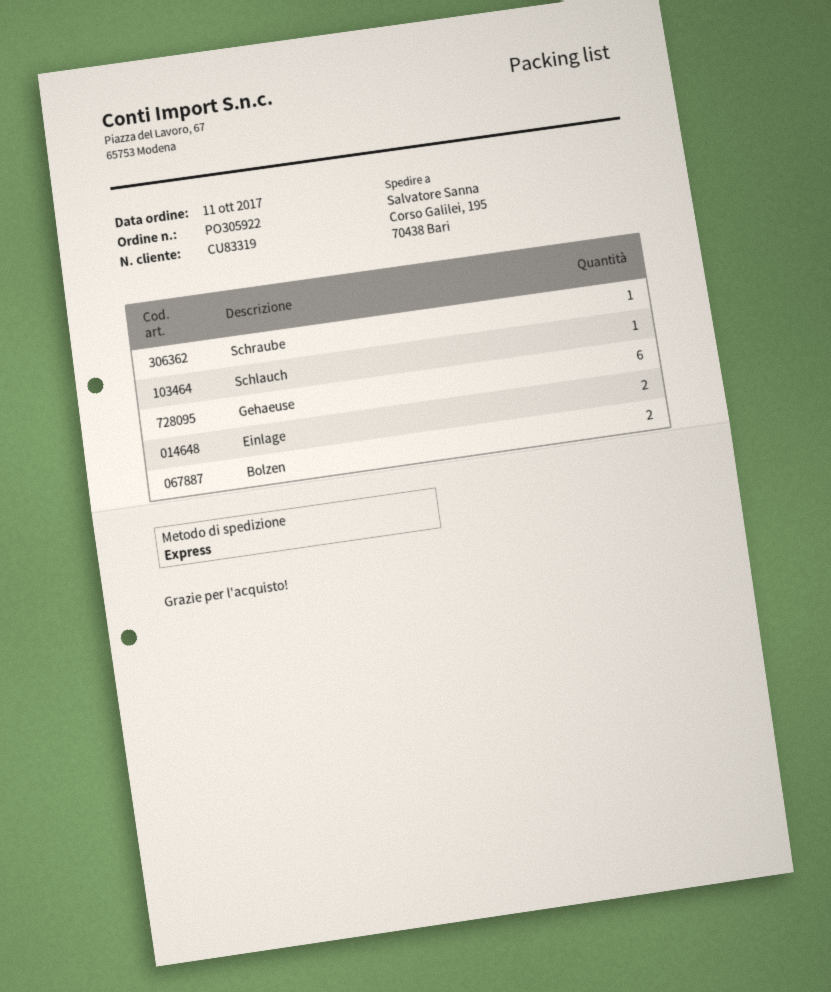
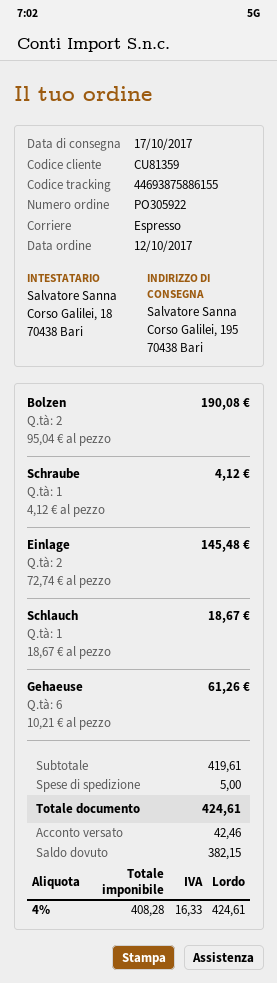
order date: 2017-10-11 -> 2017-10-12
customer number: CU83319 -> CU81359

